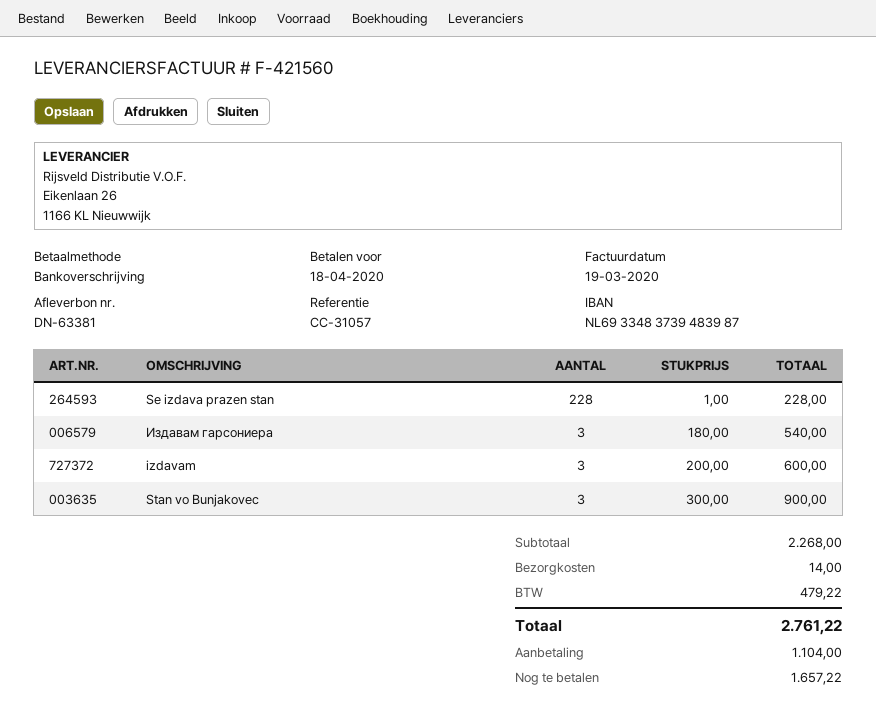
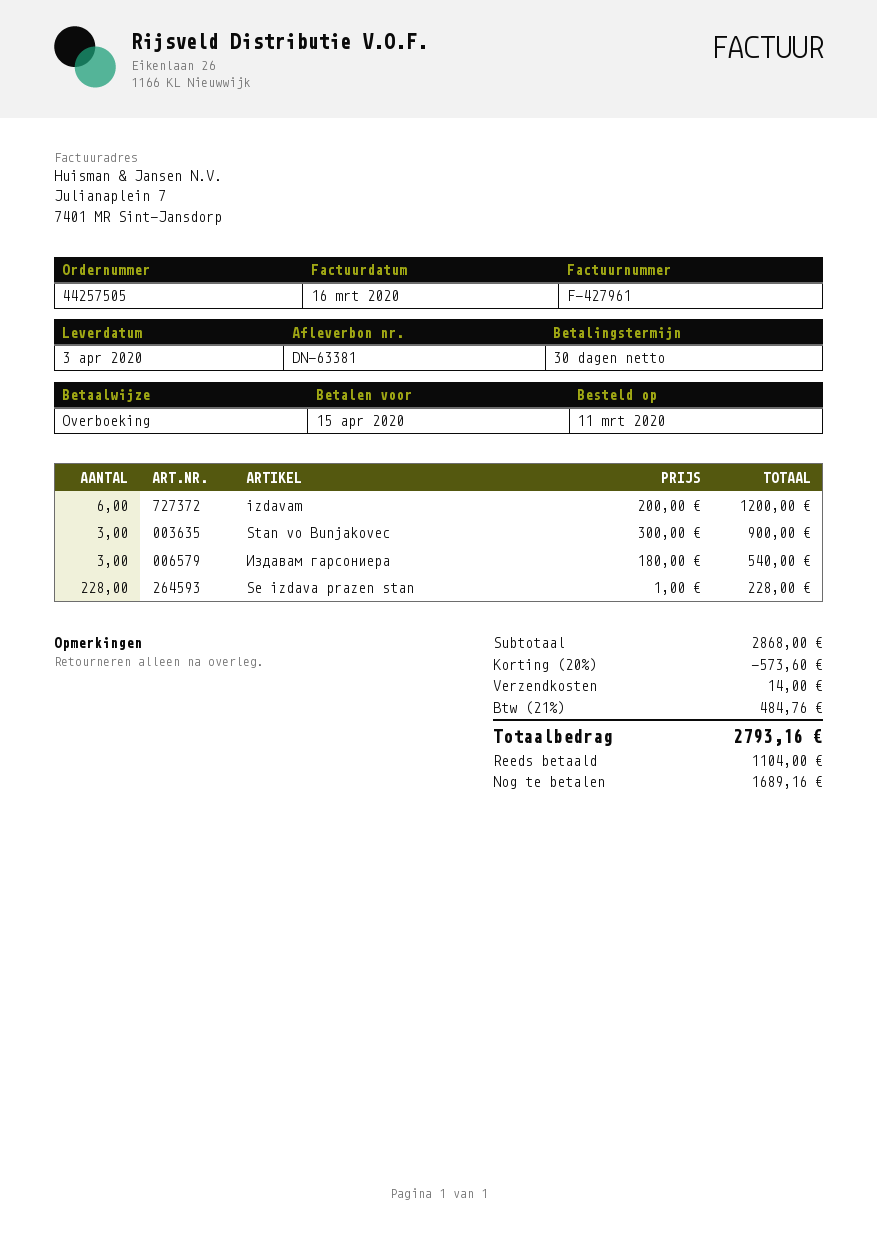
invoice number: F-421560 -> F-427961
invoice date: 2020-03-19 -> 2020-03-16
due date: 2020-04-18 -> 2020-04-15
izdavam: 3 x 200.00 = 600.00 -> 6 x 200.00 = 1200.00
subtotal: 2268.00 -> 2868.00
discount: none -> 20% = 573.60
tax: 479.22 -> 484.76
total: 2761.22 -> 2793.16
balance: 1657.22 -> 1689.16

